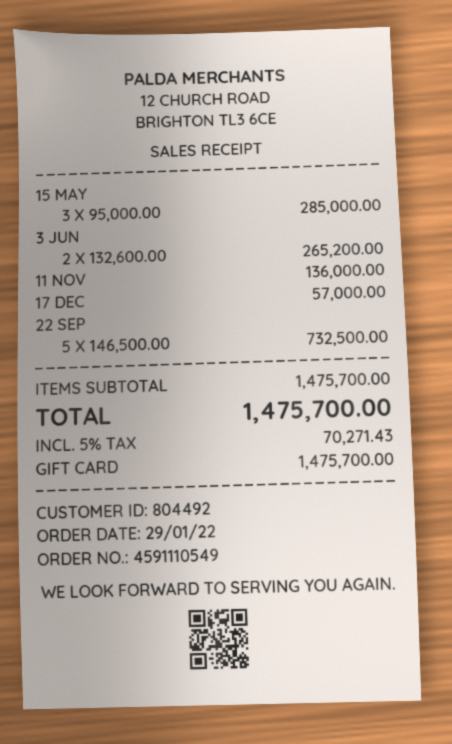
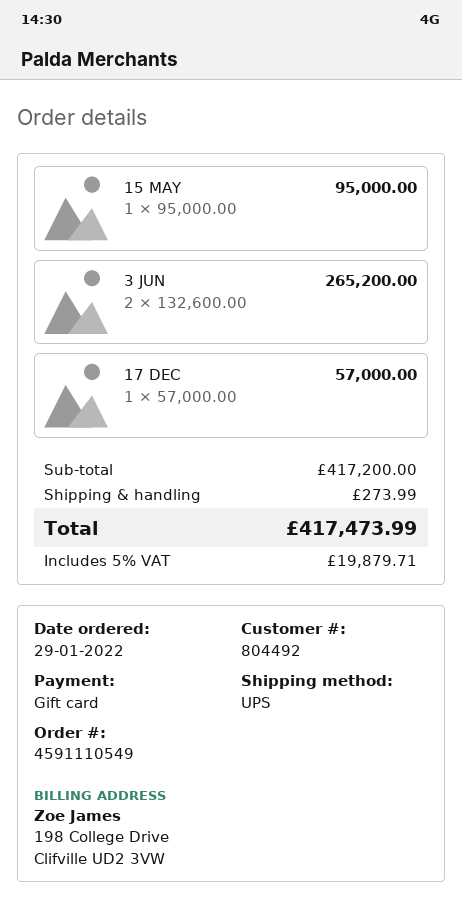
15 MAY: 3 x 95000.00 = 285000.00 -> 1 x 95000.00 = 95000.00
11 NOV: 1 x 136000.00 = 136000.00 -> none
22 SEP: 5 x 146500.00 = 732500.00 -> none
subtotal: 1475700.00 -> 417200.00
shipping: none -> 273.99
tax: 5% = 70271.43 -> 5% = 19879.71
total: 1475700.00 -> 417473.99

